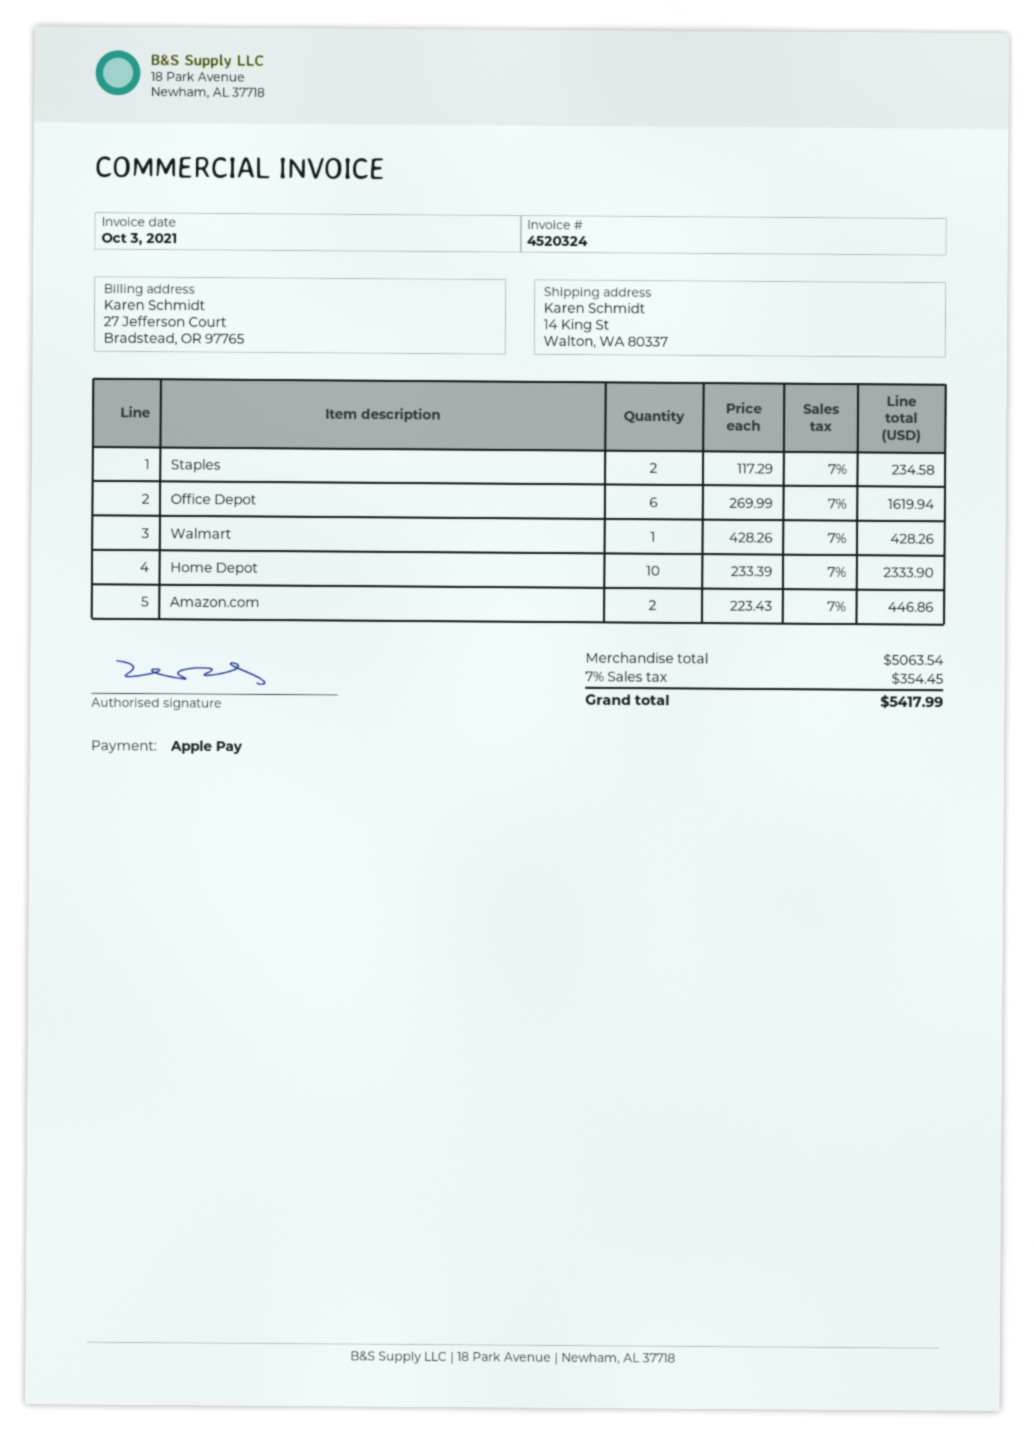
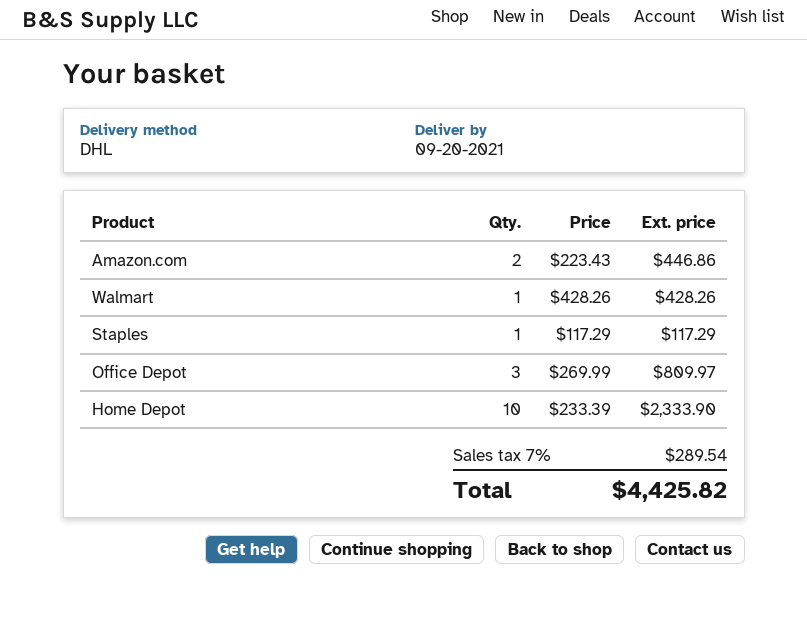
Staples: 2 x 117.29 = 234.58 -> 1 x 117.29 = 117.29
Office Depot: 6 x 269.99 = 1619.94 -> 3 x 269.99 = 809.97
tax: 7% = 354.45 -> 7% = 289.54
total: 5417.99 -> 4425.82

